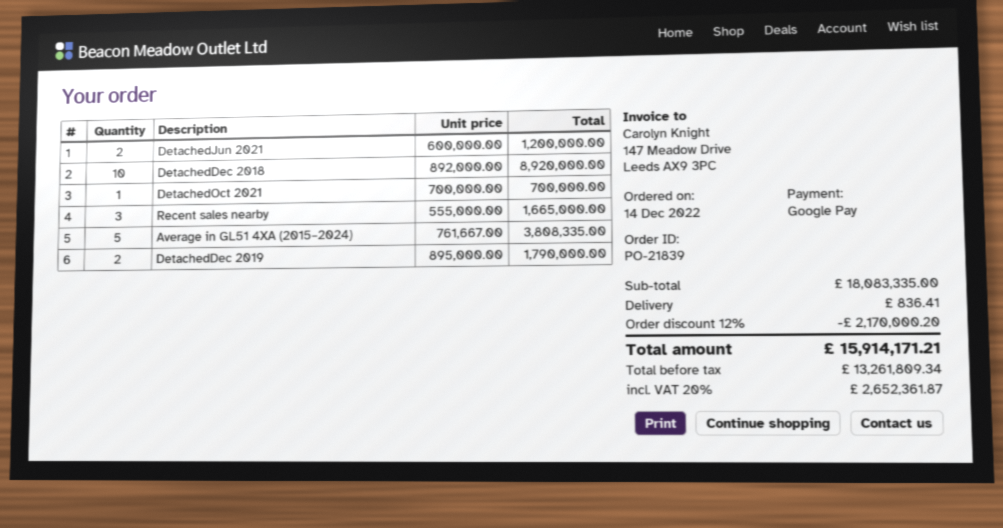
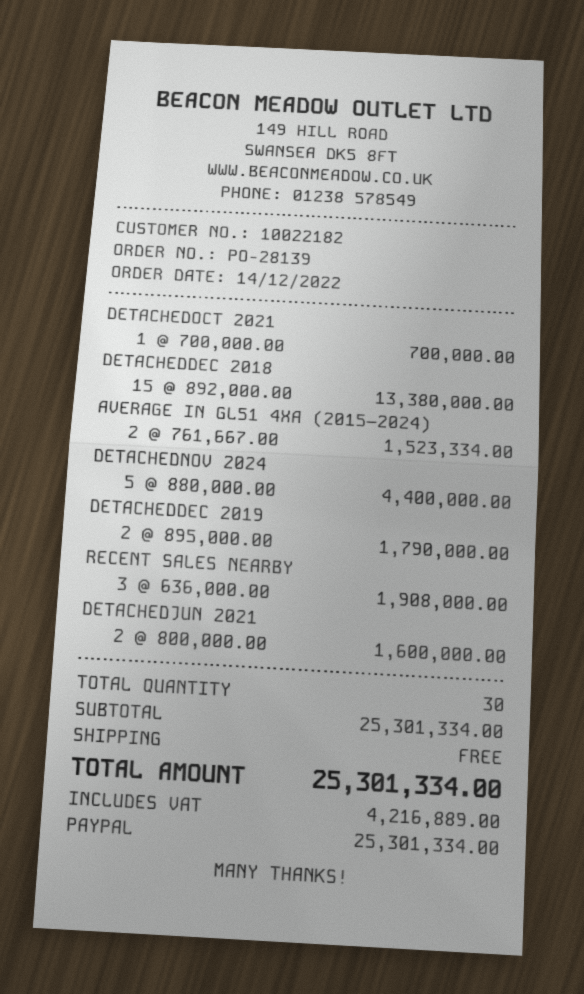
order number: PO-21839 -> PO-28139
payment method: Google Pay -> PayPal
DetachedJun 2021: 2 x 600000.00 = 1200000.00 -> 2 x 800000.00 = 1600000.00
DetachedDec 2018: 10 x 892000.00 = 8920000.00 -> 15 x 892000.00 = 13380000.00
Recent sales nearby: 3 x 555000.00 = 1665000.00 -> 3 x 636000.00 = 1908000.00
Average in GL51 4XA (2015–2024): 5 x 761667.00 = 3808335.00 -> 2 x 761667.00 = 1523334.00
DETACHEDNOV 2024: none -> 5 x 880000.00 = 4400000.00
subtotal: 18083335.00 -> 25301334.00
discount: 12% = 2170000.20 -> none
shipping: 836.41 -> 0.00
tax: 2652361.87 -> 4216889.00
total: 15914171.21 -> 25301334.00

